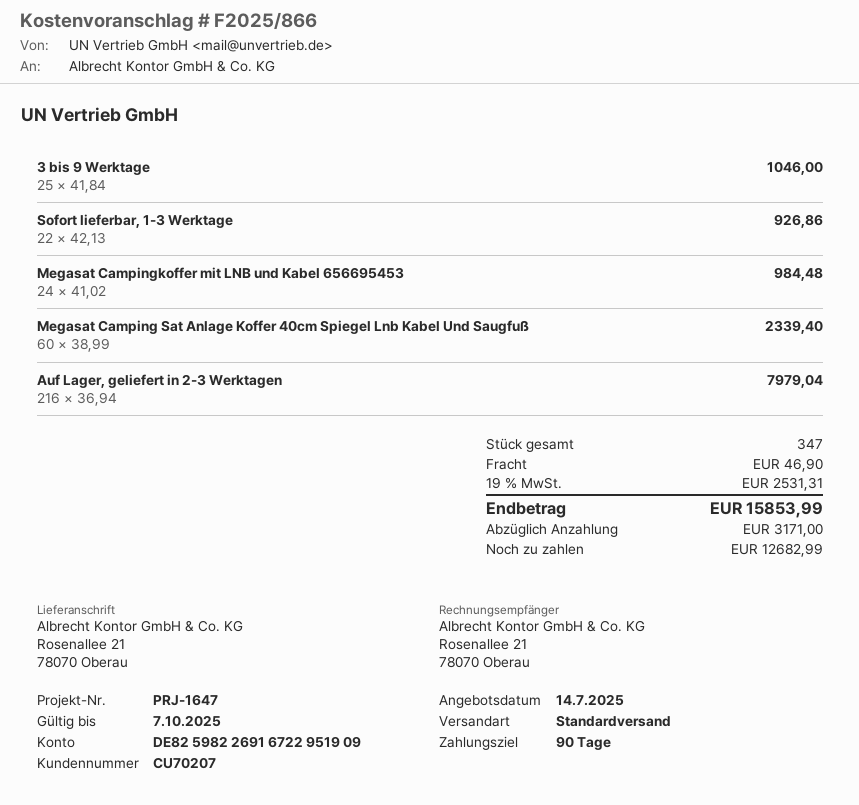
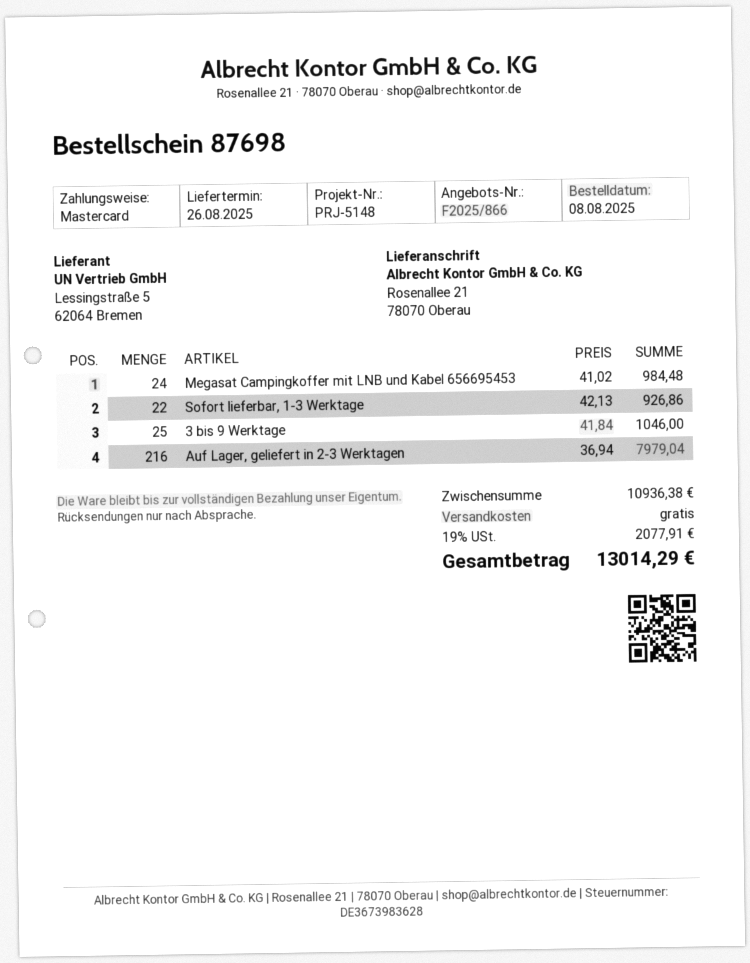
reference: PRJ-1647 -> PRJ-5148
Megasat Camping Sat Anlage Koffer 40cm Spiegel Lnb Kabel Und Saugfuß: 60 x 38.99 = 2339.40 -> none
shipping: 46.90 -> 0.00
tax: 19% = 2531.31 -> 19% = 2077.91
total: 15853.99 -> 13014.29

